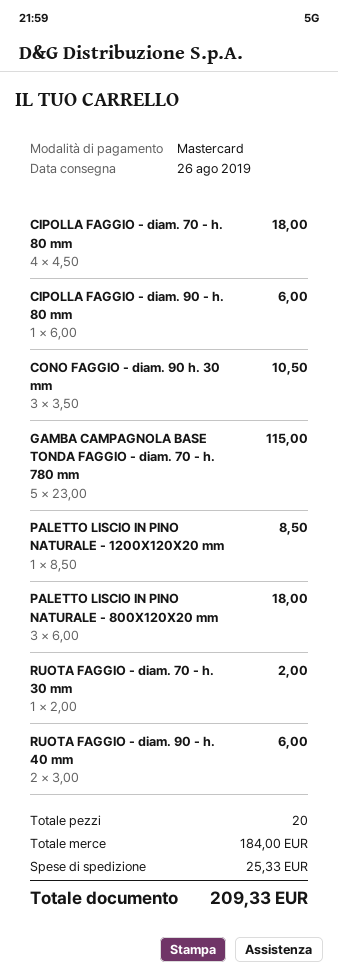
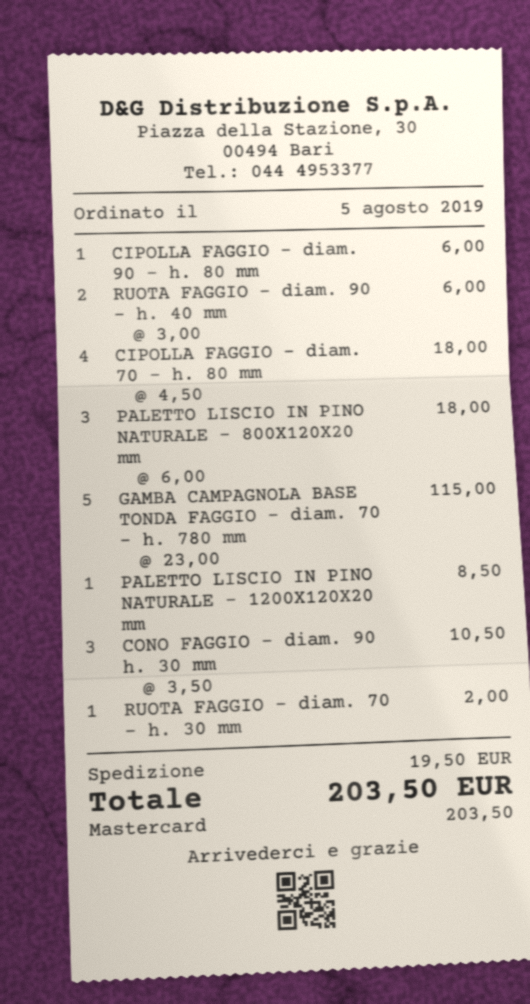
shipping: 25.33 -> 19.50
total: 209.33 -> 203.50

